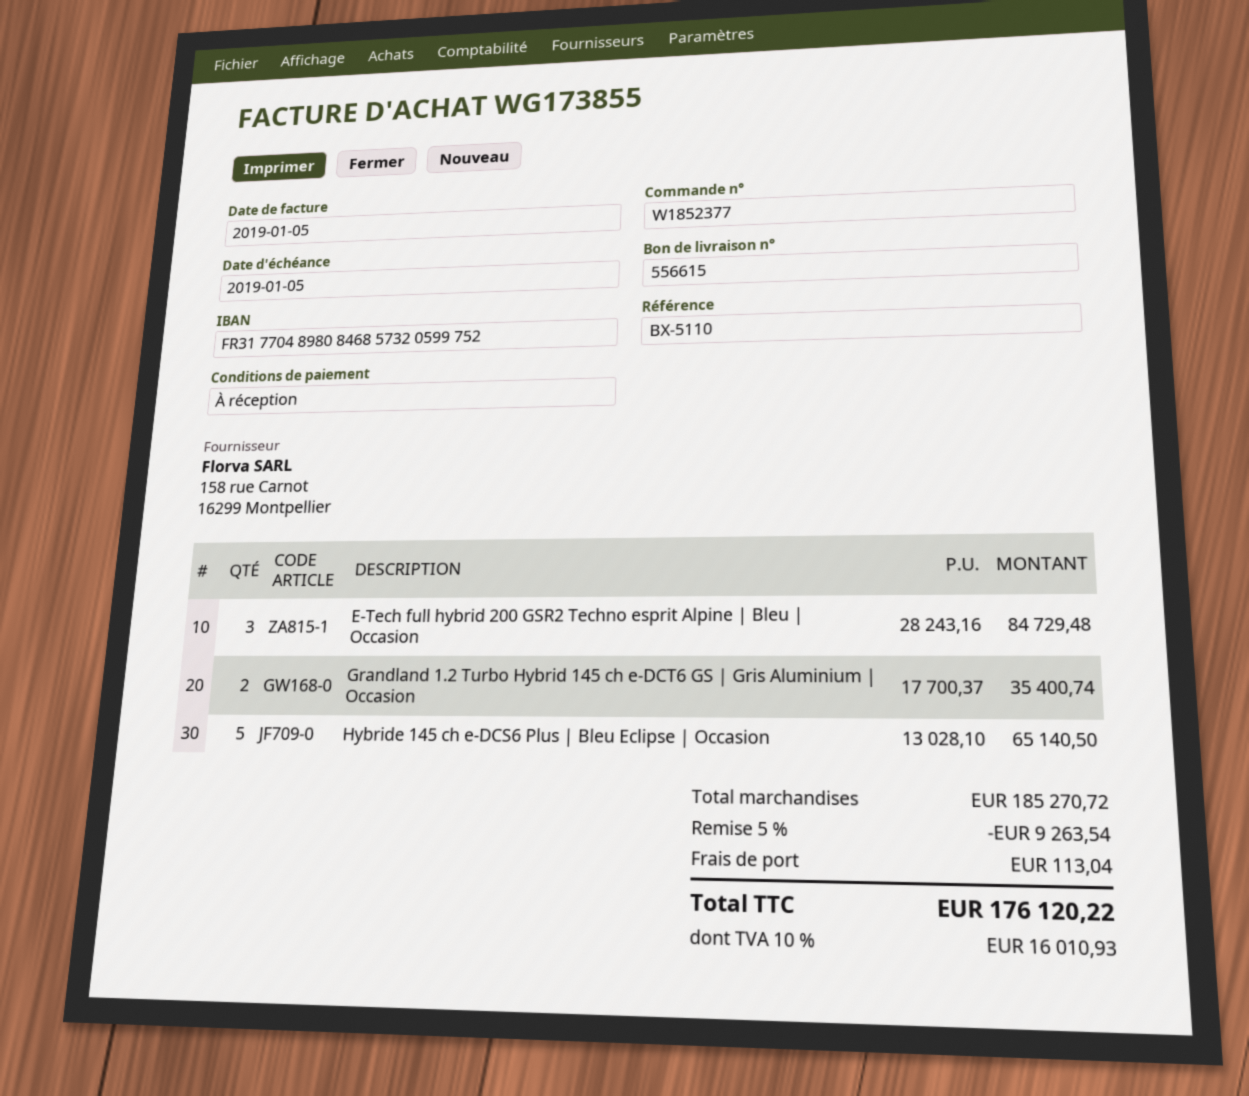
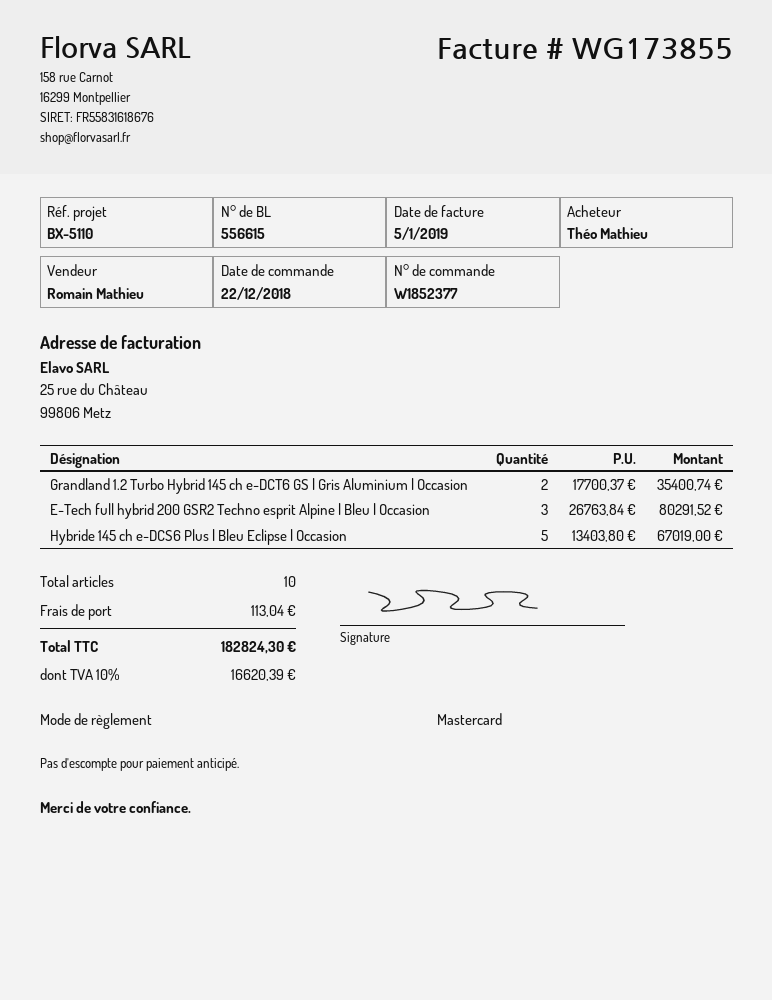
E-Tech full hybrid 200 GSR2 Techno esprit Alpine | Bleu | Occasion: 3 x 28243.16 = 84729.48 -> 3 x 26763.84 = 80291.52
Hybride 145 ch e-DCS6 Plus | Bleu Eclipse | Occasion: 5 x 13028.10 = 65140.50 -> 5 x 13403.80 = 67019.00
discount: 5% = 9263.54 -> none
tax: 10% = 16010.93 -> 10% = 16620.39
total: 176120.22 -> 182824.30

